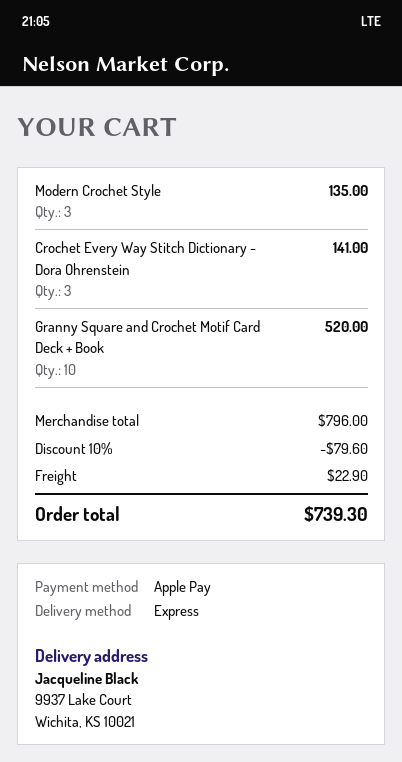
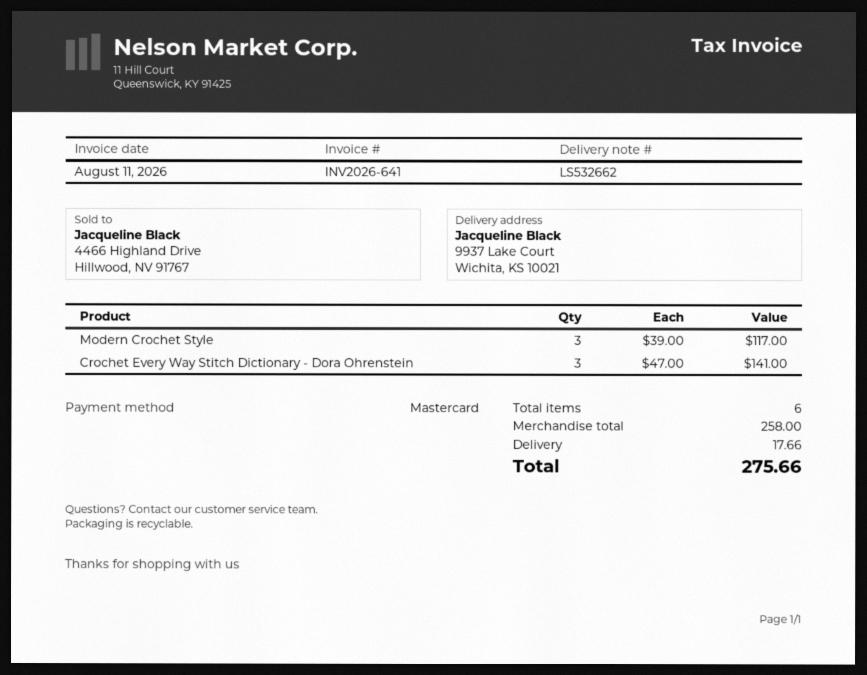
payment method: Apple Pay -> Mastercard
Modern Crochet Style: 3 for 135.00 -> 3 for 117.00
Granny Square and Crochet Motif Card Deck + Book: 10 for 520.00 -> none
subtotal: 796.00 -> 258.00
discount: 10% = 79.60 -> none
shipping: 22.90 -> 17.66
total: 739.30 -> 275.66

